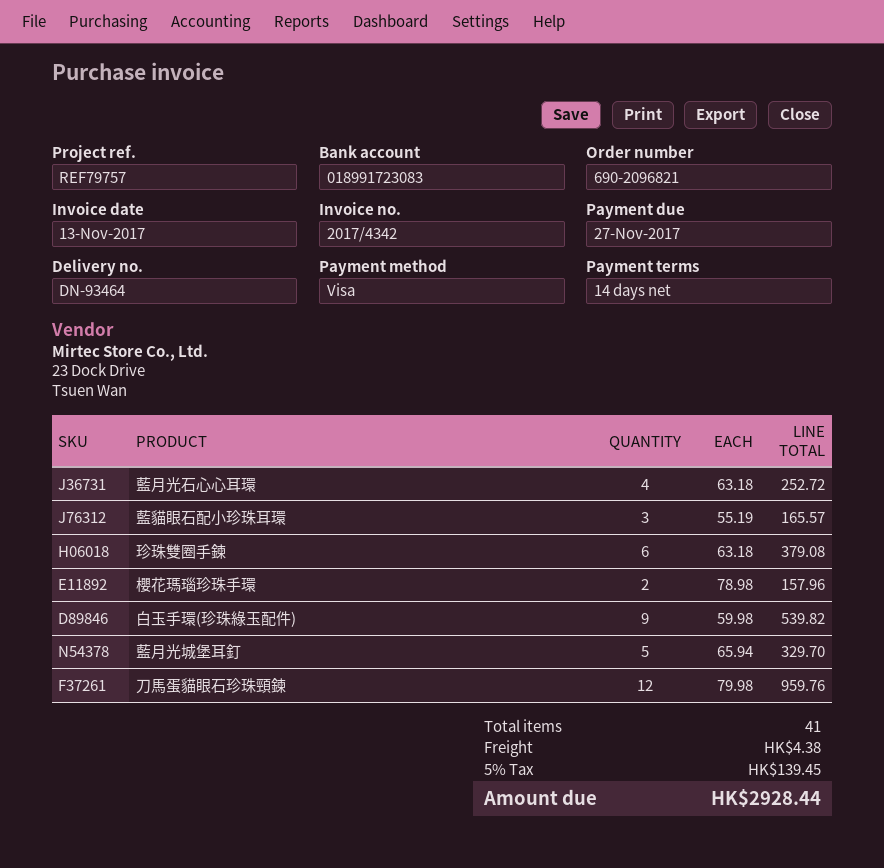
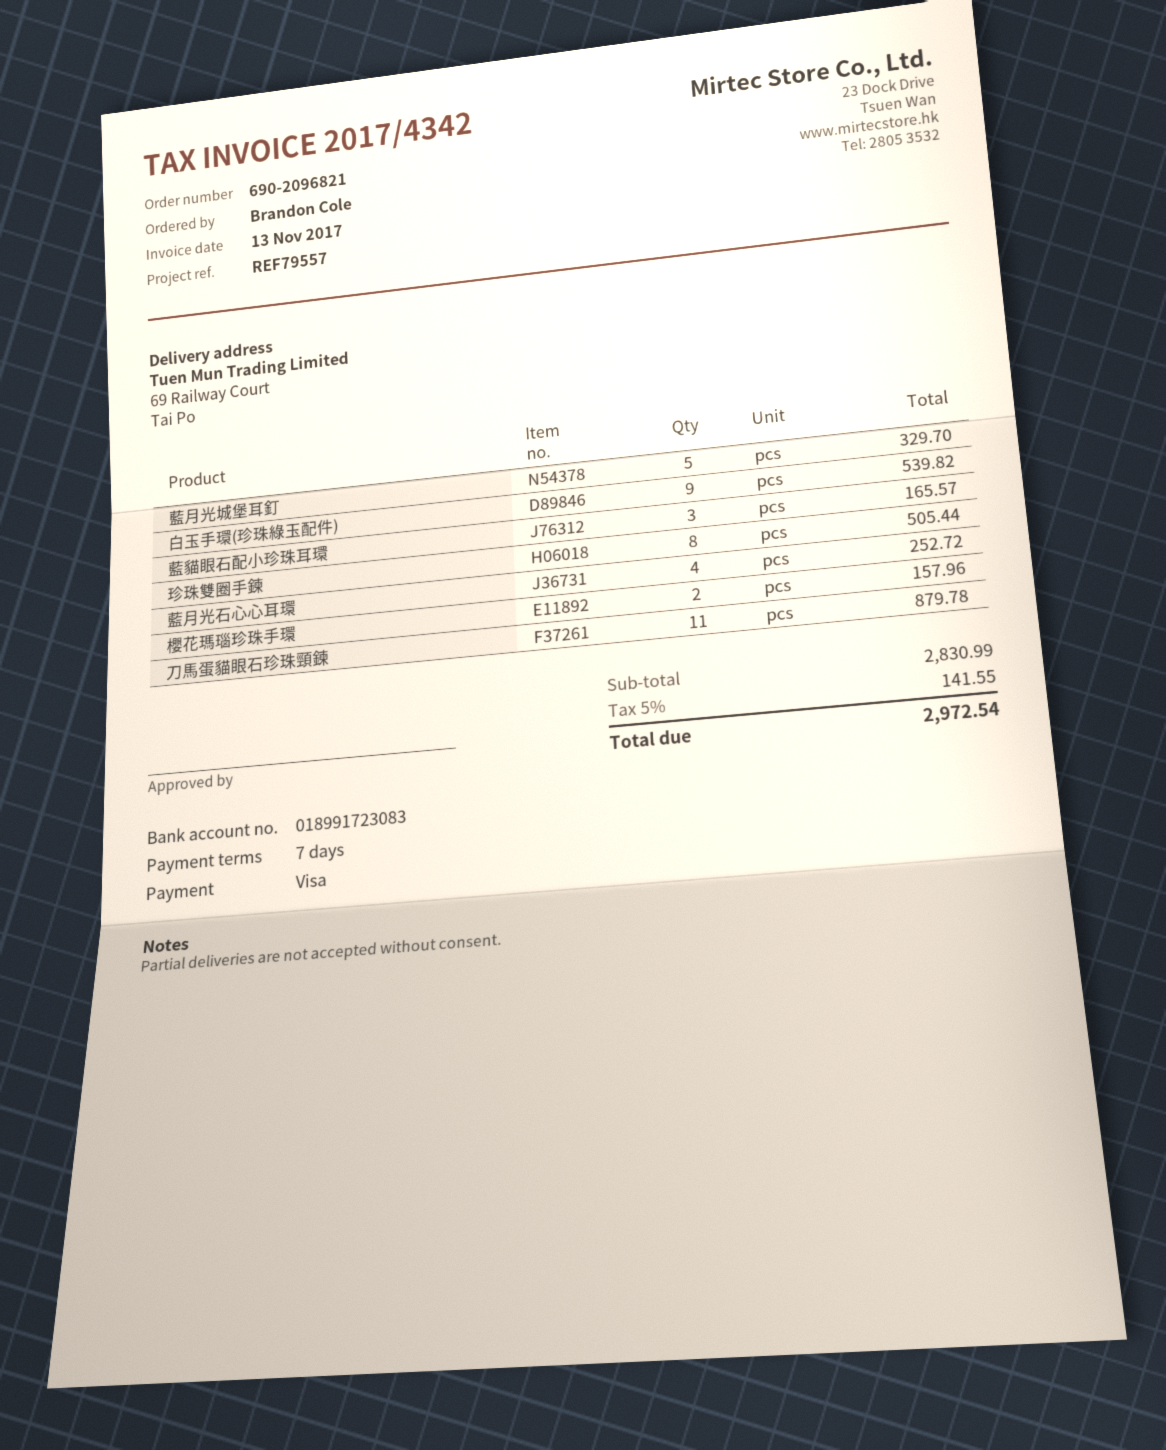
payment terms: 14 days -> 7 days
reference: REF79757 -> REF79557
珍珠雙圈手鍊: 6 for 379.08 -> 8 for 505.44
刀馬蛋貓眼石珍珠頸鍊: 12 for 959.76 -> 11 for 879.78
shipping: 4.38 -> none
tax: 5% = 139.45 -> 5% = 141.55
total: 2928.44 -> 2972.54

